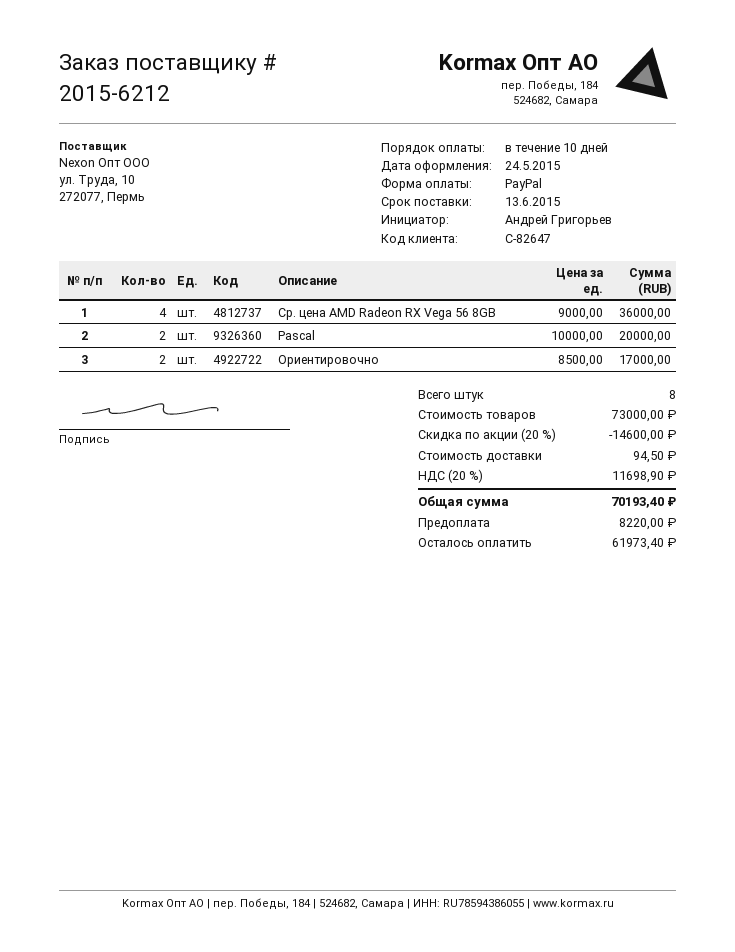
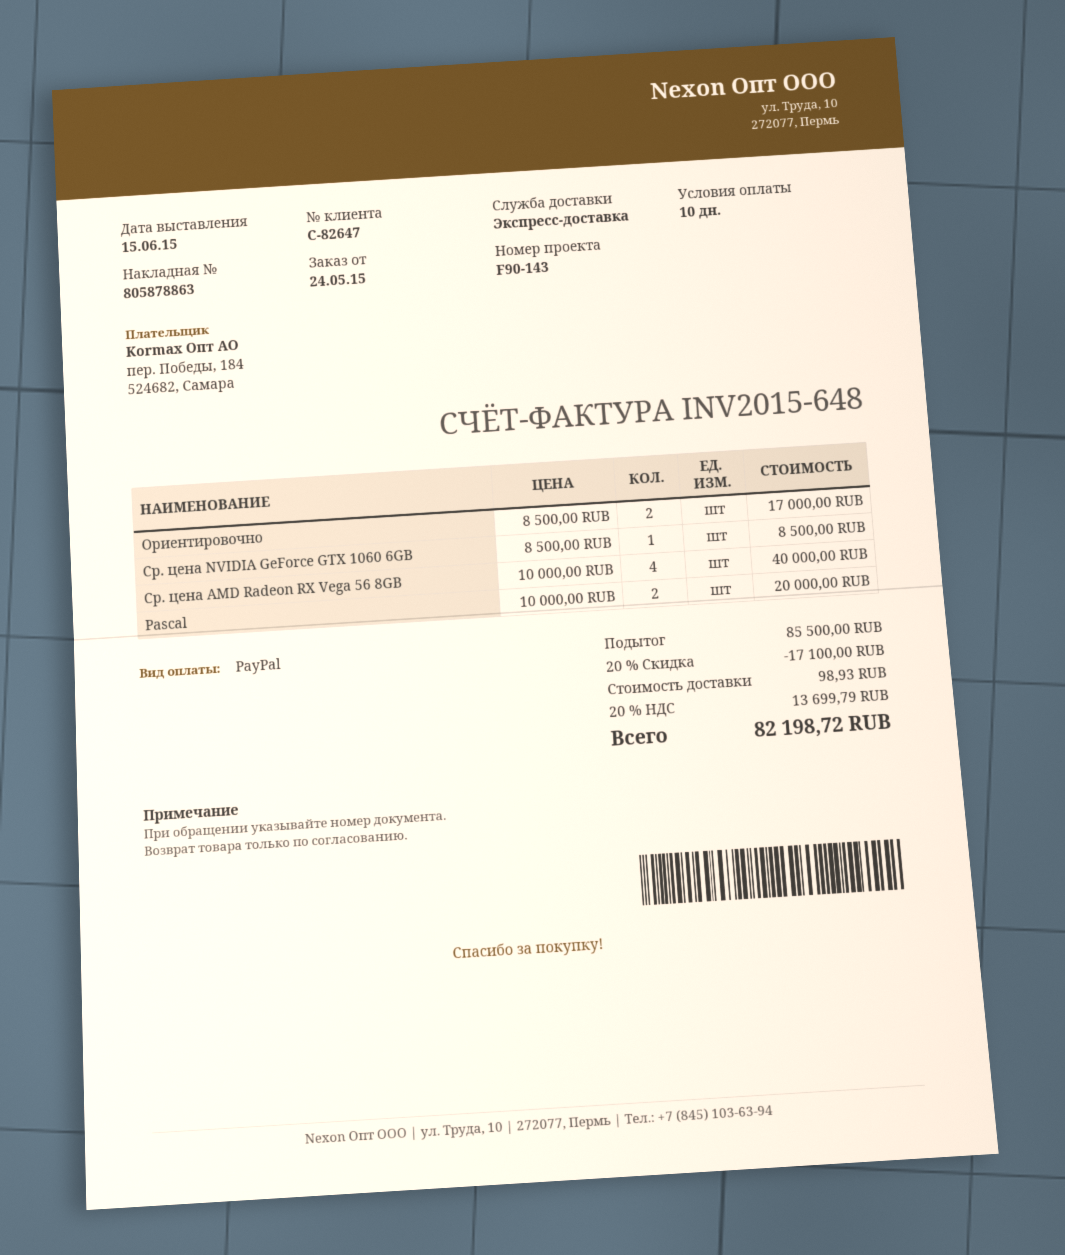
Ср. цена AMD Radeon RX Vega 56 8GB: 4 x 9000.00 = 36000.00 -> 4 x 10000.00 = 40000.00
Ср. цена NVIDIA GeForce GTX 1060 6GB: none -> 1 x 8500.00 = 8500.00
subtotal: 73000.00 -> 85500.00
discount: 20% = 14600.00 -> 20% = 17100.00
shipping: 94.50 -> 98.93
tax: 20% = 11698.90 -> 20% = 13699.79
total: 70193.40 -> 82198.72

